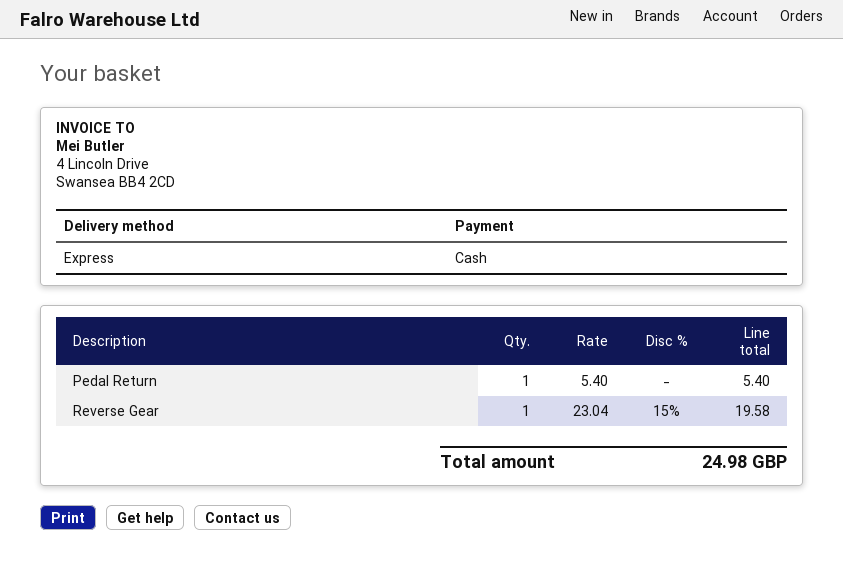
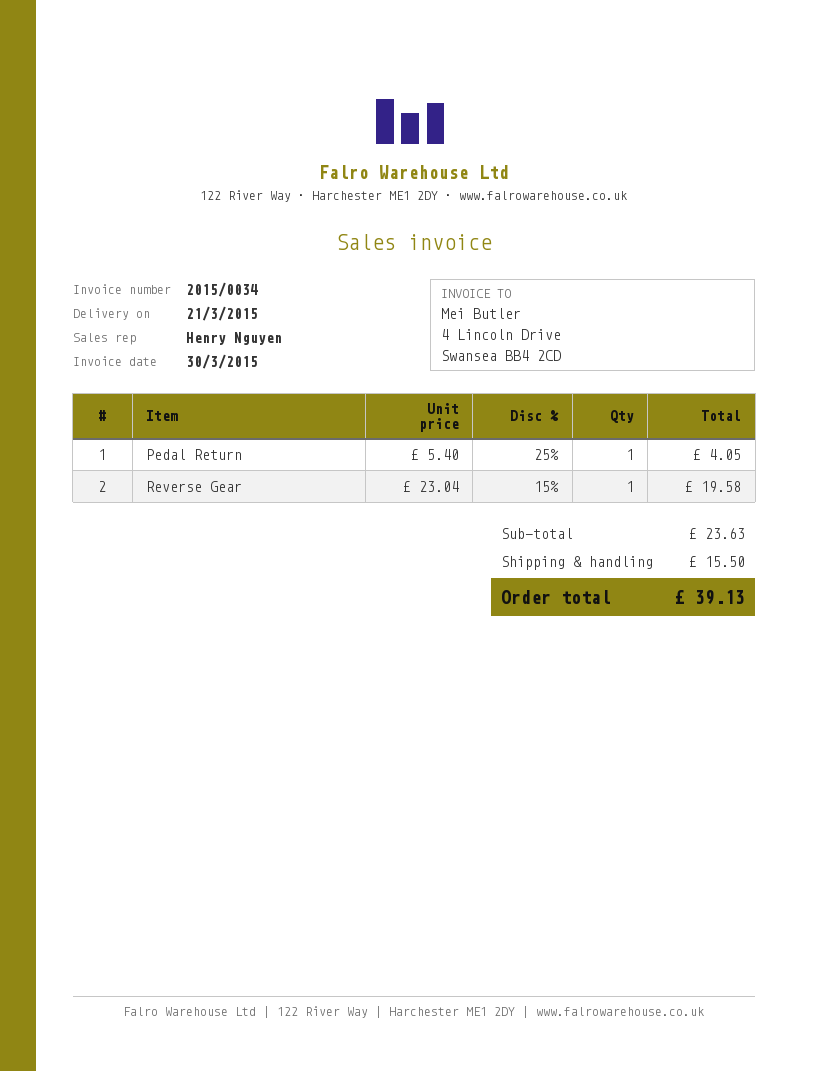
Pedal Return: 1 x 5.40 = 5.40 -> 1 x 5.40 - 25% = 4.05
shipping: none -> 15.50
total: 24.98 -> 39.13

